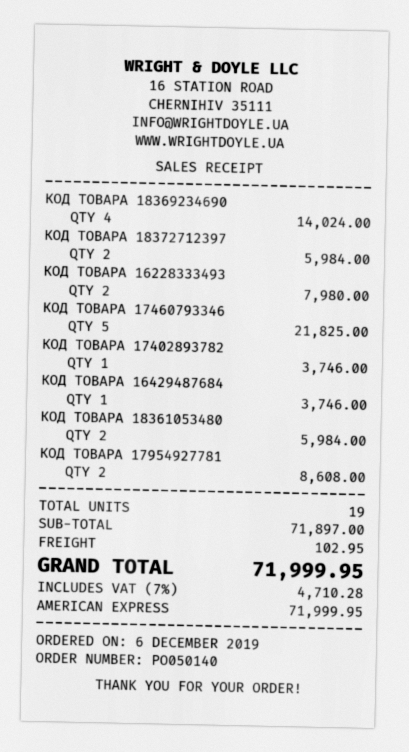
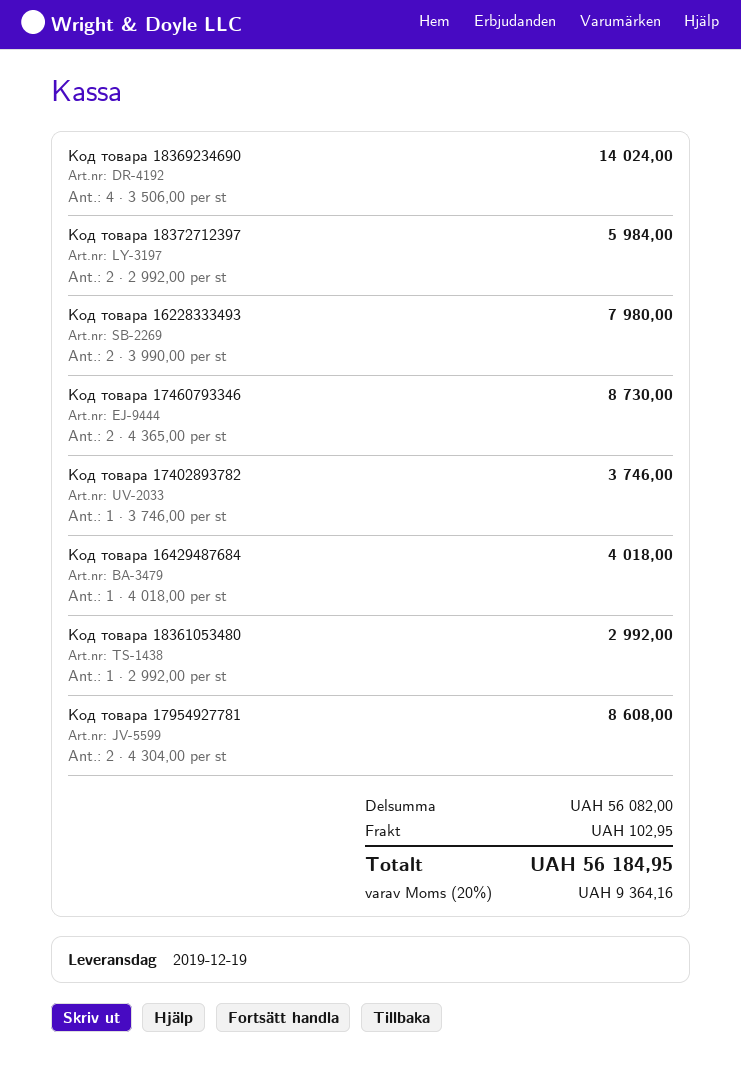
КОД ТОВАРА 17460793346: 5 for 21825.00 -> 2 for 8730.00
КОД ТОВАРА 16429487684: 1 for 3746.00 -> 1 for 4018.00
КОД ТОВАРА 18361053480: 2 for 5984.00 -> 1 for 2992.00
subtotal: 71897.00 -> 56082.00
tax: 7% = 4710.28 -> 20% = 9364.16
total: 71999.95 -> 56184.95

